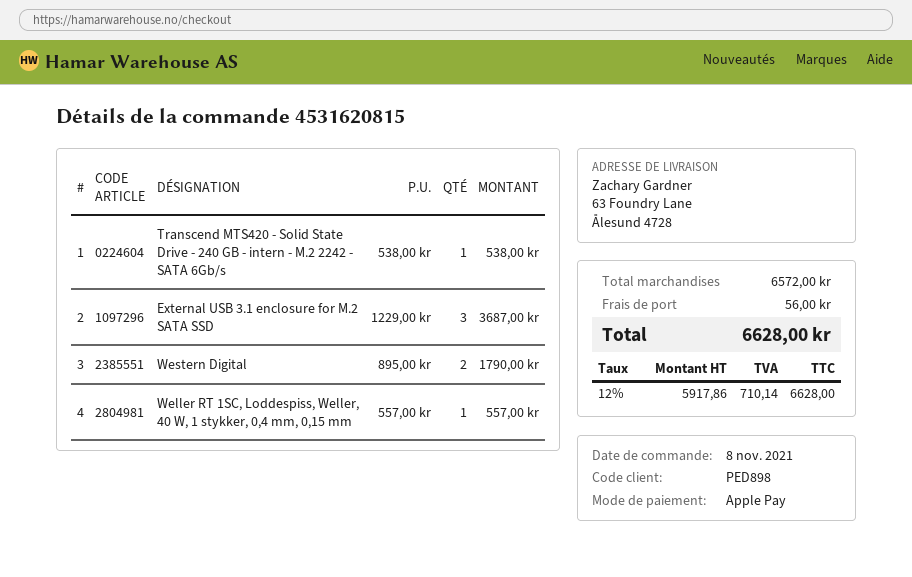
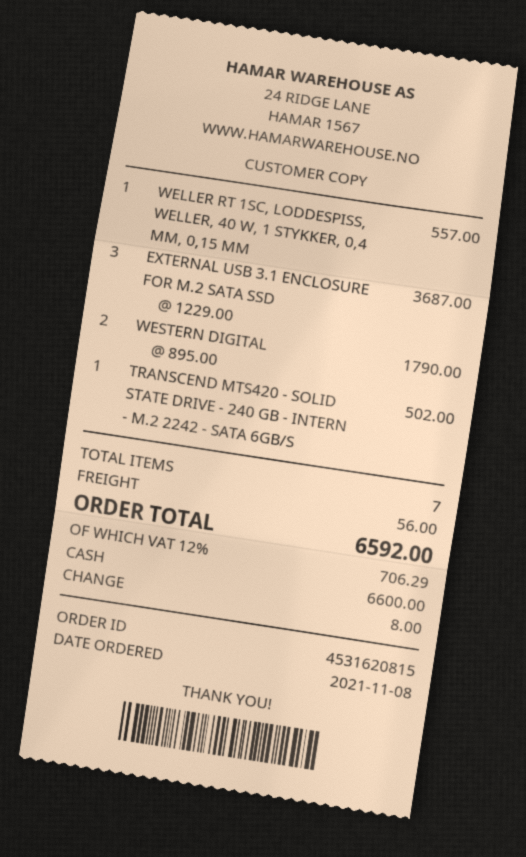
payment method: Apple Pay -> cash
Transcend MTS420 - Solid State Drive - 240 GB - intern - M.2 2242 - SATA 6Gb/s: 1 x 538.00 = 538.00 -> 1 x 502.00 = 502.00
tax: 12% = 710.14 -> 12% = 706.29
total: 6628.00 -> 6592.00

